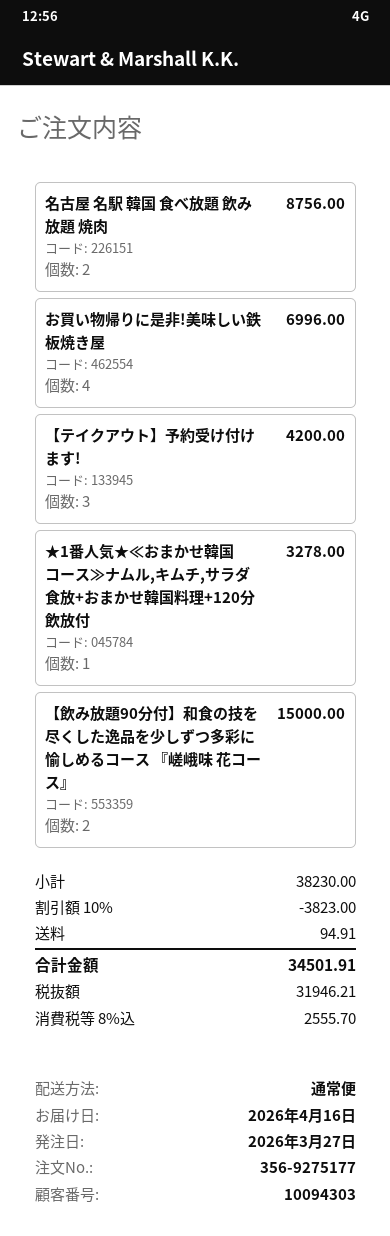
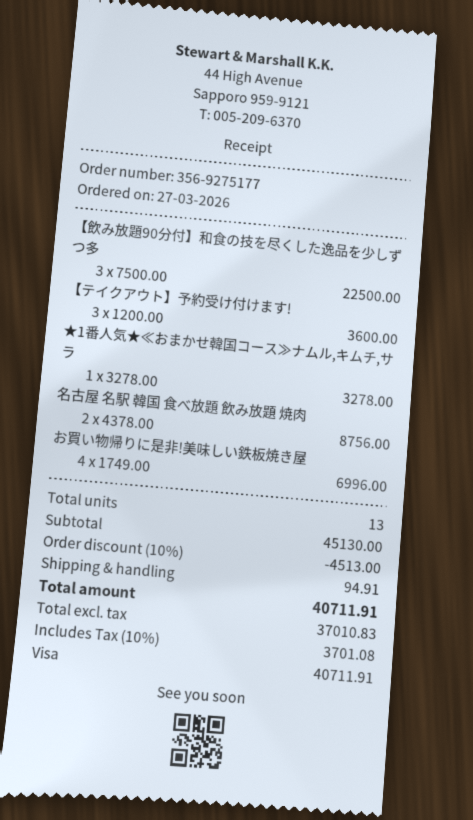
【テイクアウト】予約受け付けます!: 3 for 4200.00 -> 3 for 3600.00
【飲み放題90分付】和食の技を尽くした逸品を少しずつ多彩に愉しめるコース 『嵯峨味 花コース』: 2 for 15000.00 -> 3 for 22500.00
subtotal: 38230.00 -> 45130.00
discount: 10% = 3823.00 -> 10% = 4513.00
net: 31946.21 -> 37010.83
tax: 8% = 2555.70 -> 10% = 3701.08
total: 34501.91 -> 40711.91

